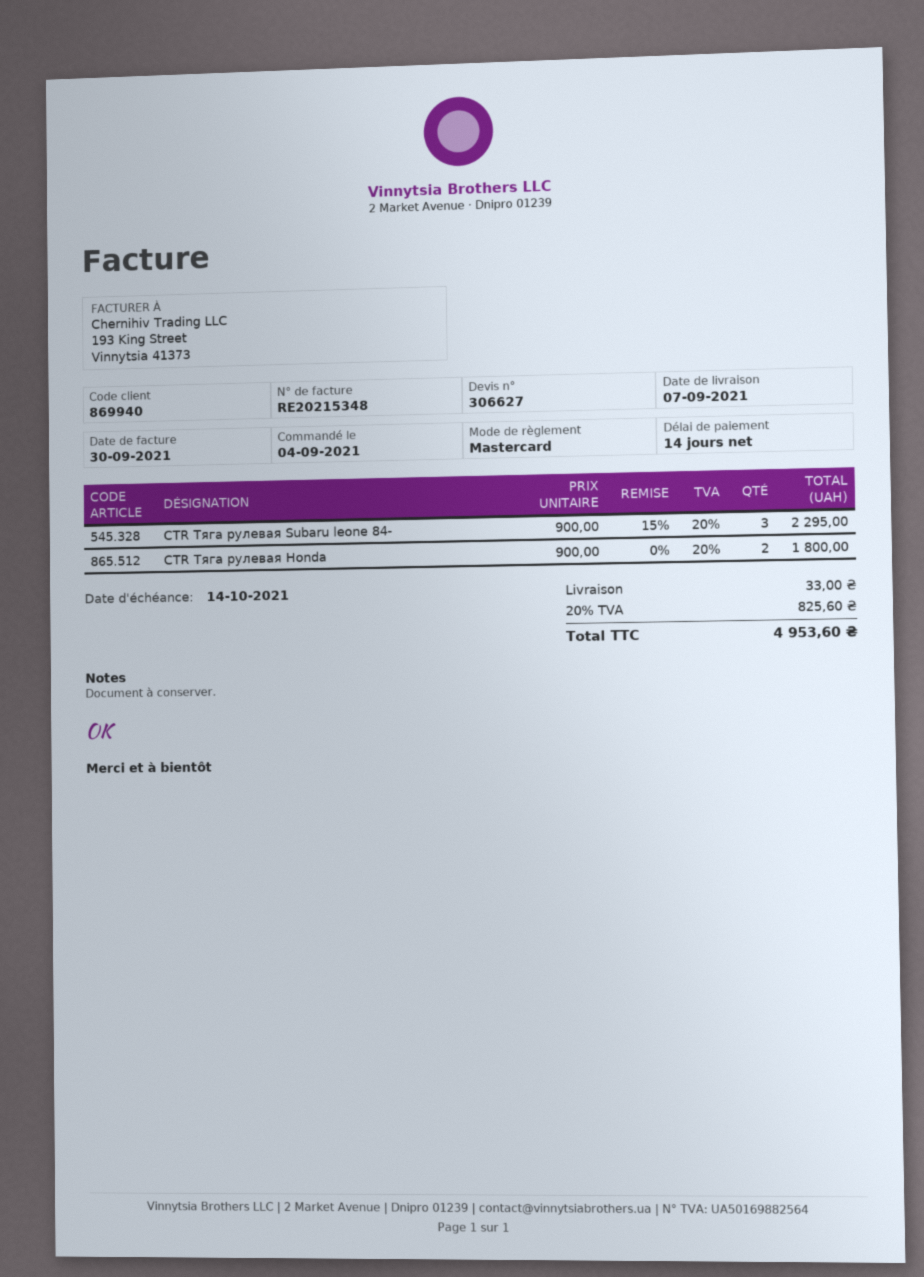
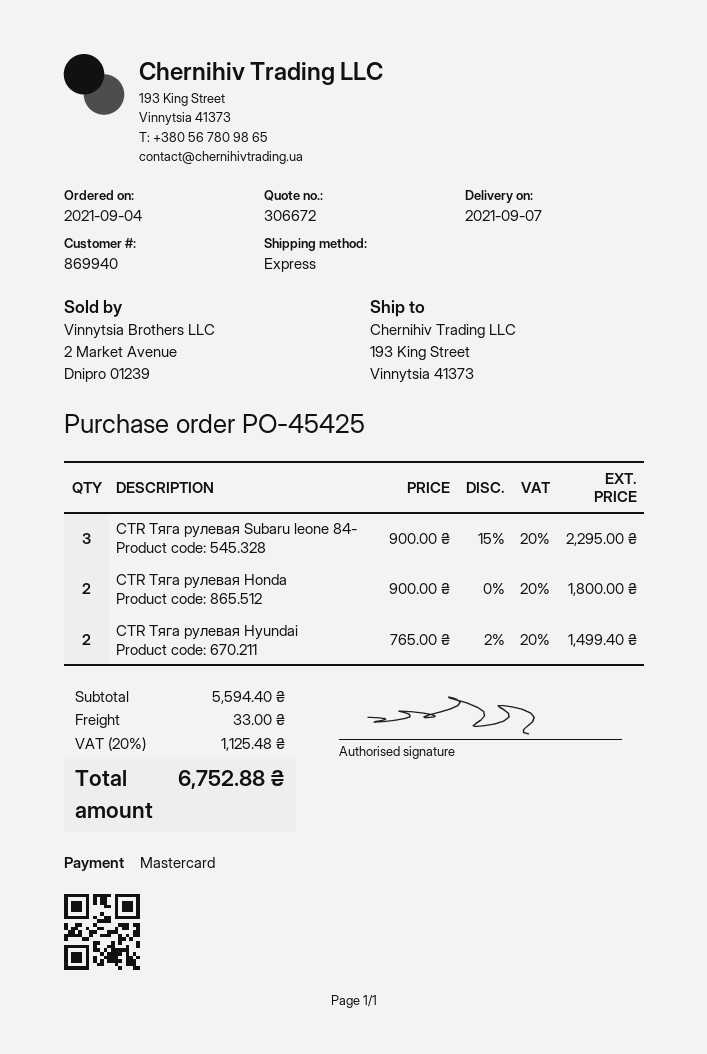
quote number: 306627 -> 306672
CTR Тяга рулевая Hyundai: none -> 2 x 765.00 - 2% = 1499.40
tax: 20% = 825.60 -> 20% = 1125.48
total: 4953.60 -> 6752.88

